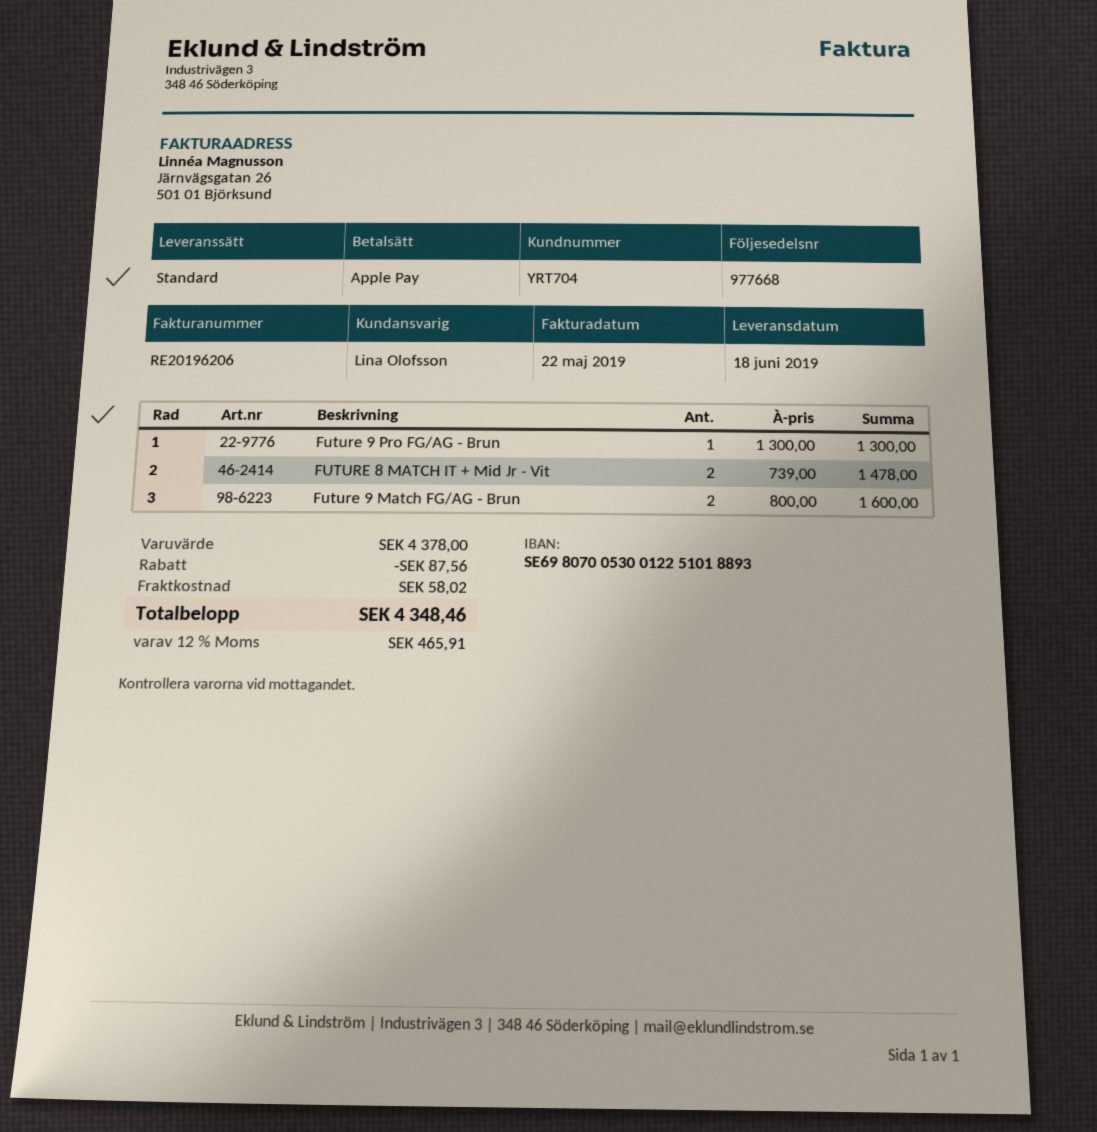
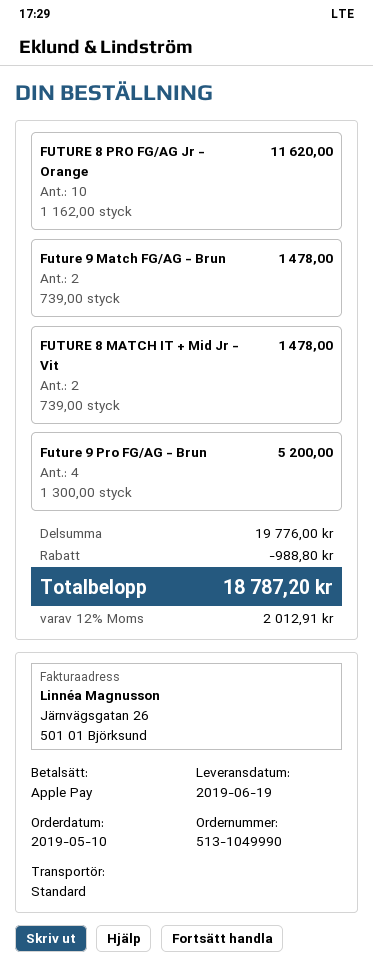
delivery date: 2019-06-18 -> 2019-06-19
Future 9 Pro FG/AG - Brun: 1 x 1300.00 = 1300.00 -> 4 x 1300.00 = 5200.00
Future 9 Match FG/AG - Brun: 2 x 800.00 = 1600.00 -> 2 x 739.00 = 1478.00
FUTURE 8 PRO FG/AG Jr - Orange: none -> 10 x 1162.00 = 11620.00
subtotal: 4378.00 -> 19776.00
discount: 87.56 -> 988.80
shipping: 58.02 -> none
tax: 12% = 465.91 -> 12% = 2012.91
total: 4348.46 -> 18787.20

